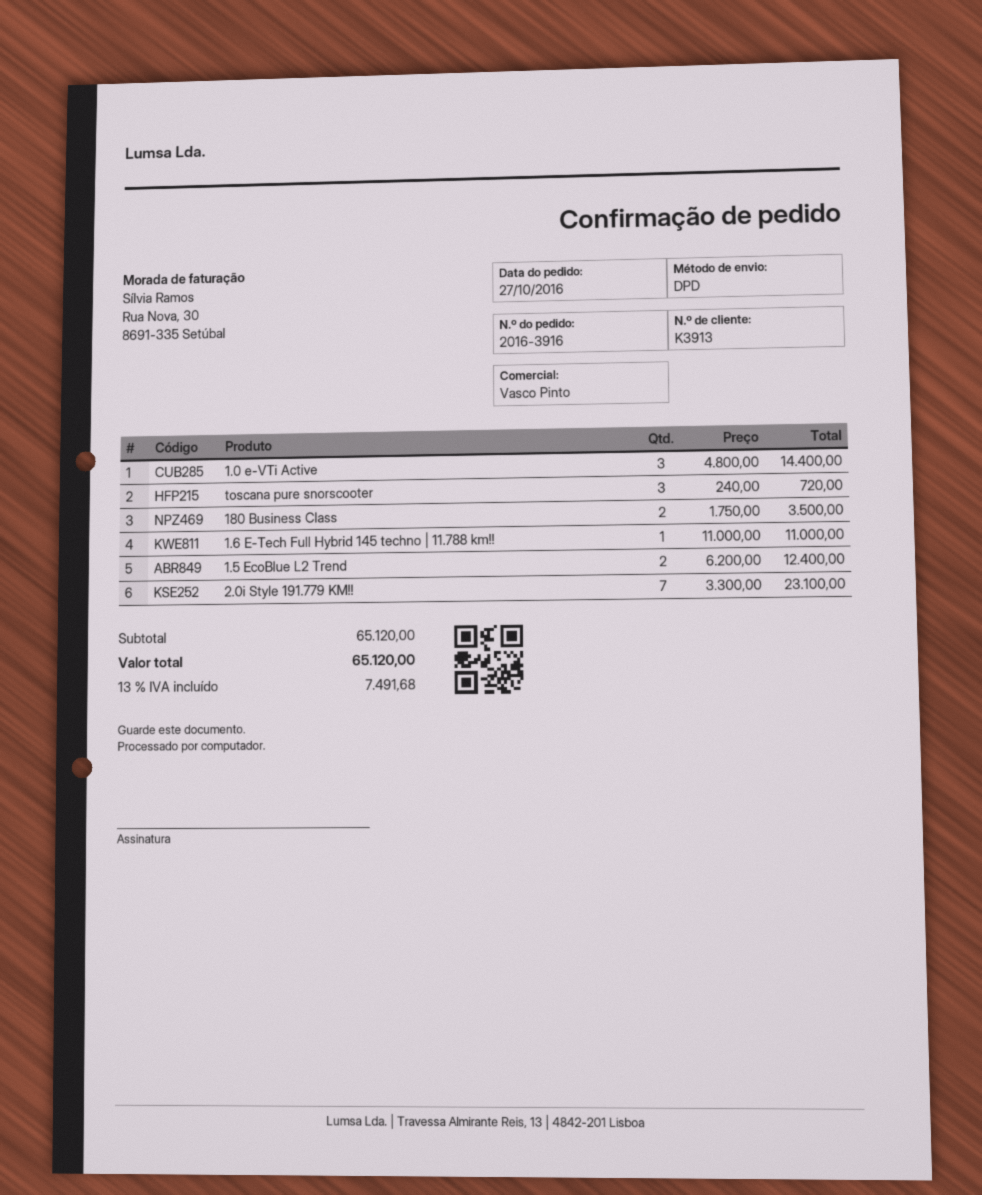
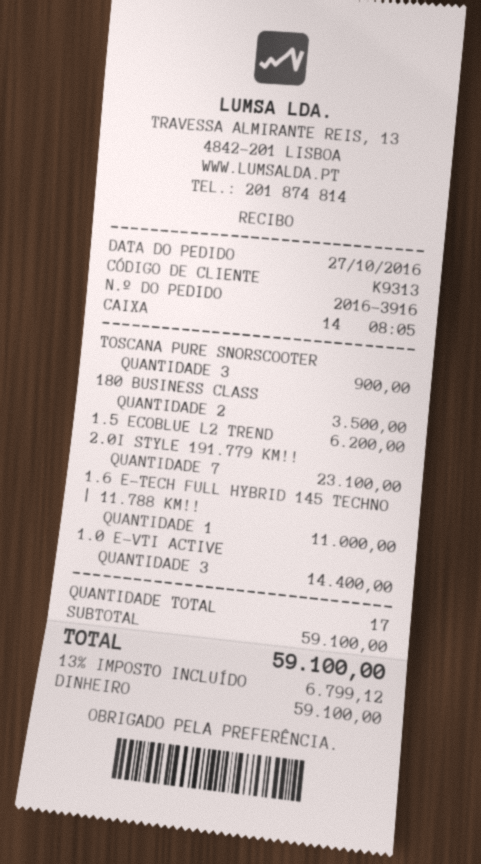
customer number: K3913 -> K9313
toscana pure snorscooter: 3 for 720.00 -> 3 for 900.00
1.5 EcoBlue L2 Trend: 2 for 12400.00 -> 1 for 6200.00
subtotal: 65120.00 -> 59100.00
tax: 13% = 7491.68 -> 13% = 6799.12
total: 65120.00 -> 59100.00

